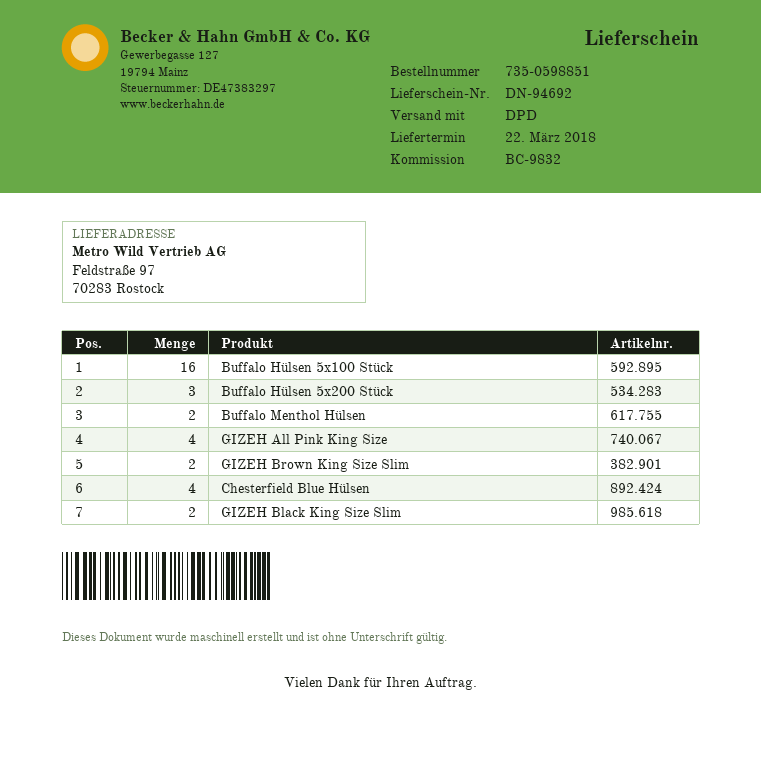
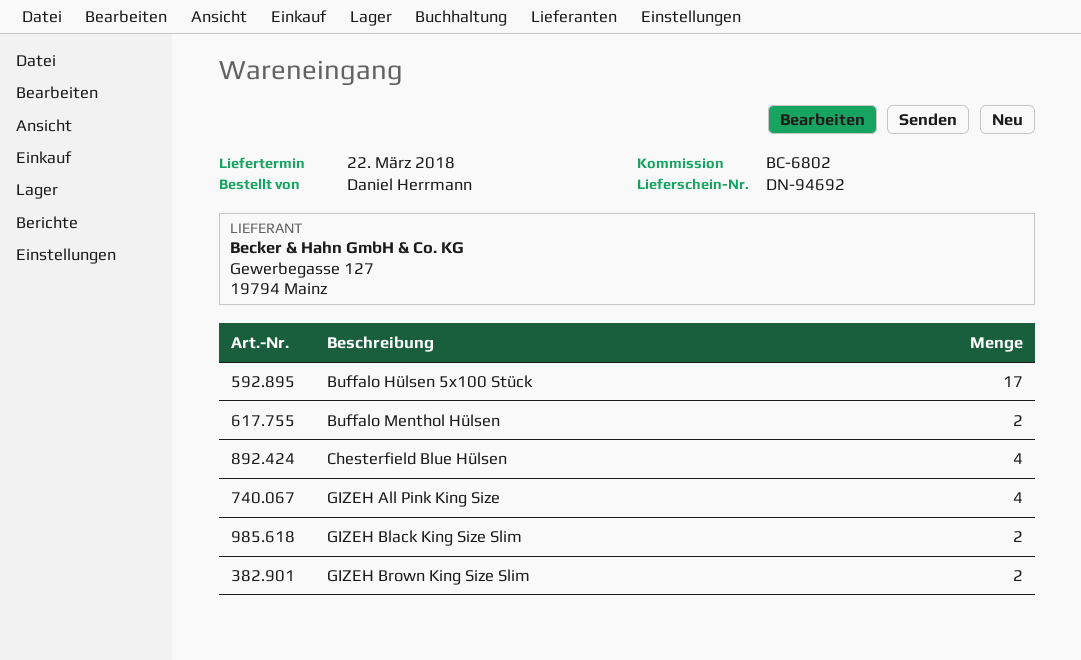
reference: BC-9832 -> BC-6802
Buffalo Hülsen 5x100 Stück: 16 -> 17
Buffalo Hülsen 5x200 Stück: 3 -> none

